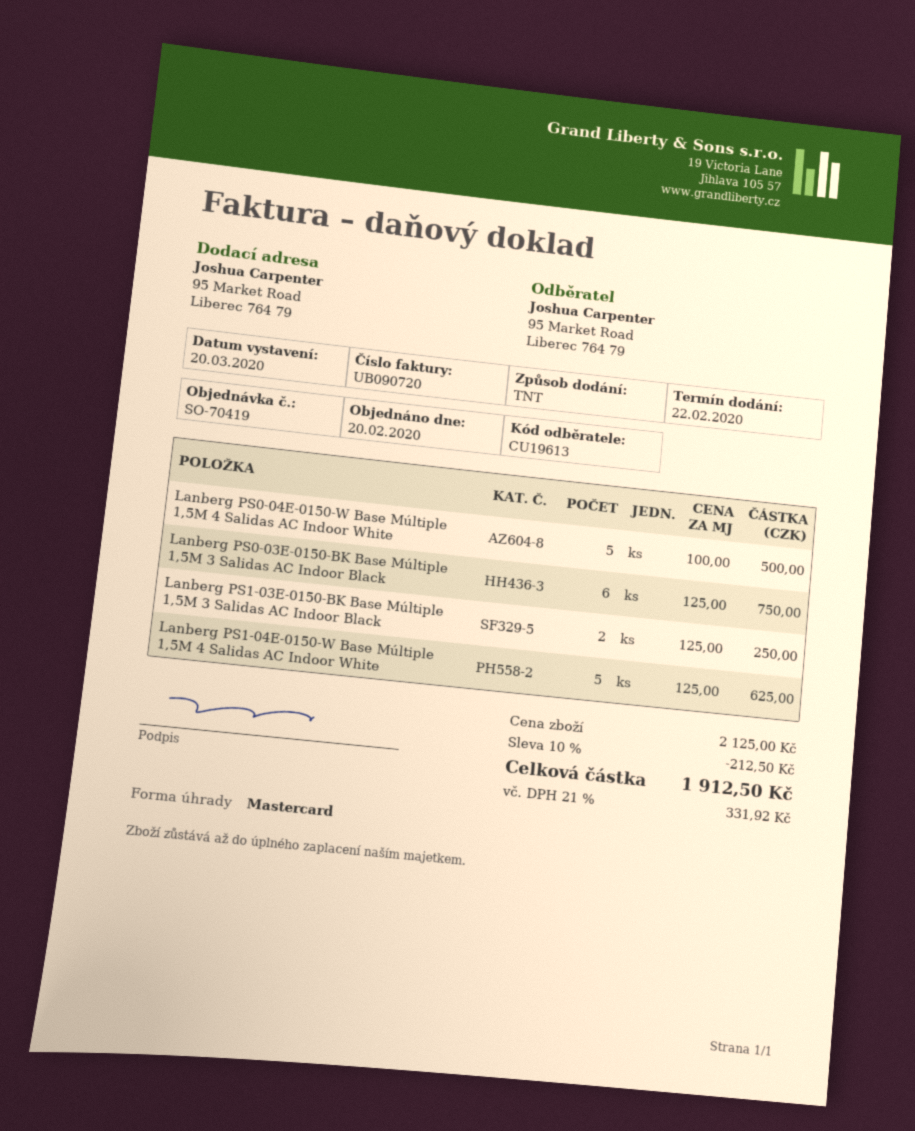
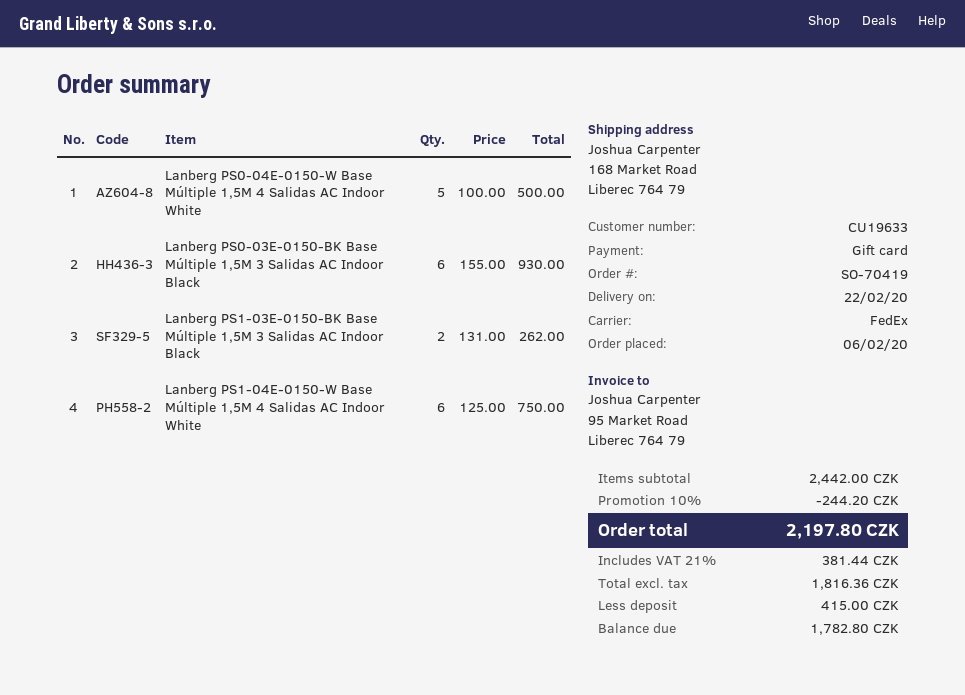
order date: 2020-02-20 -> 2020-02-06
customer number: CU19613 -> CU19633
payment method: Mastercard -> gift card
shipping method: TNT -> FedEx
ship to: 95 Market Road, Liberec 764 79 -> 168 Market Road, Liberec 764 79
Lanberg PS0-03E-0150-BK Base Múltiple 1,5M 3 Salidas AC Indoor Black: 6 x 125.00 = 750.00 -> 6 x 155.00 = 930.00
Lanberg PS1-03E-0150-BK Base Múltiple 1,5M 3 Salidas AC Indoor Black: 2 x 125.00 = 250.00 -> 2 x 131.00 = 262.00
Lanberg PS1-04E-0150-W Base Múltiple 1,5M 4 Salidas AC Indoor White: 5 x 125.00 = 625.00 -> 6 x 125.00 = 750.00
subtotal: 2125.00 -> 2442.00
discount: 10% = 212.50 -> 10% = 244.20
tax: 21% = 331.92 -> 21% = 381.44
total: 1912.50 -> 2197.80

